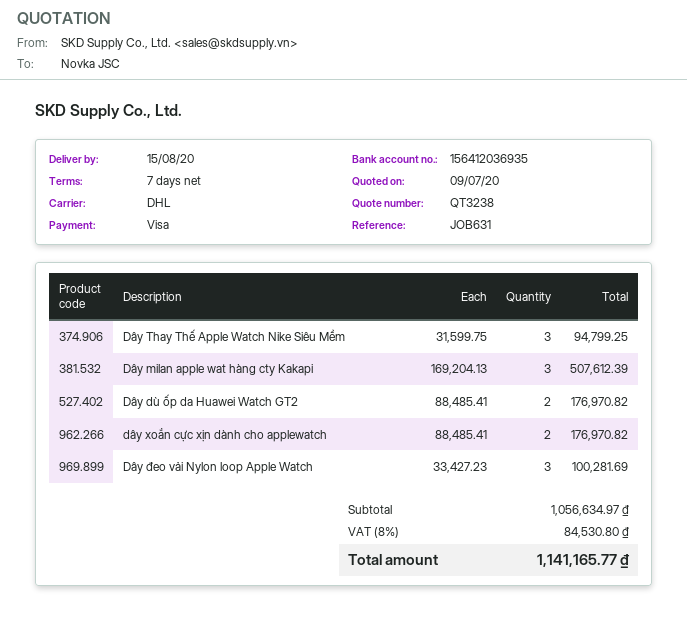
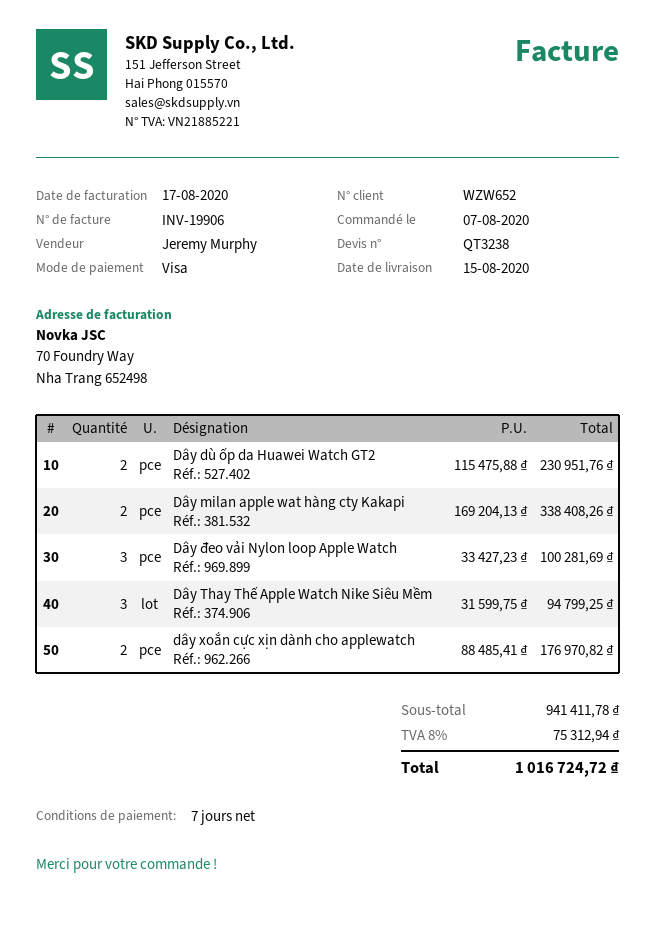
Dây milan apple wat hàng cty Kakapi: 3 x 169204.13 = 507612.39 -> 2 x 169204.13 = 338408.26
Dây dù ốp da Huawei Watch GT2: 2 x 88485.41 = 176970.82 -> 2 x 115475.88 = 230951.76
subtotal: 1056634.97 -> 941411.78
tax: 8% = 84530.80 -> 8% = 75312.94
total: 1141165.77 -> 1016724.72

